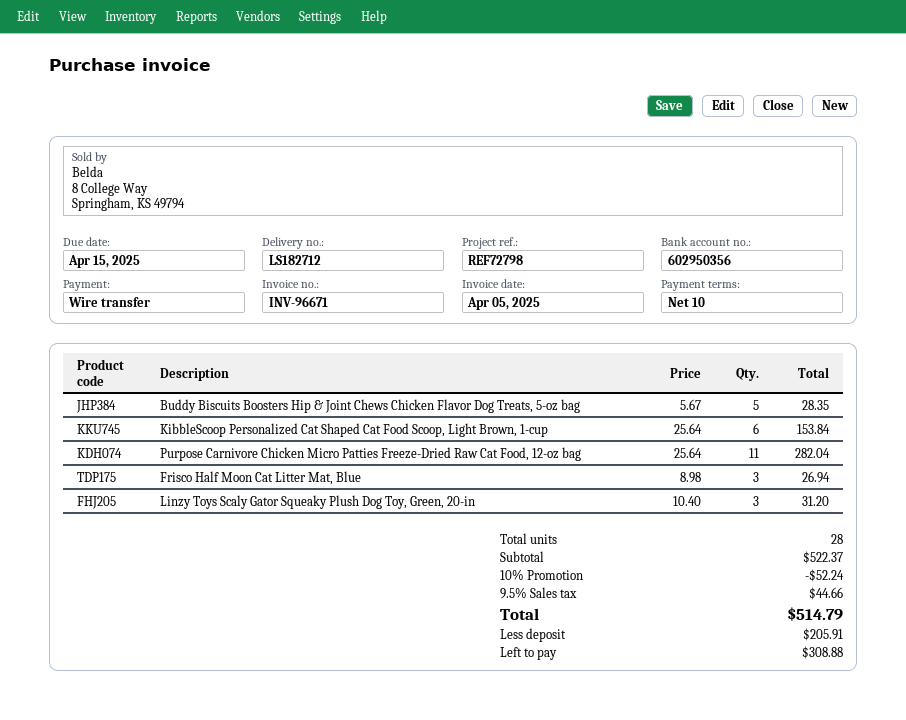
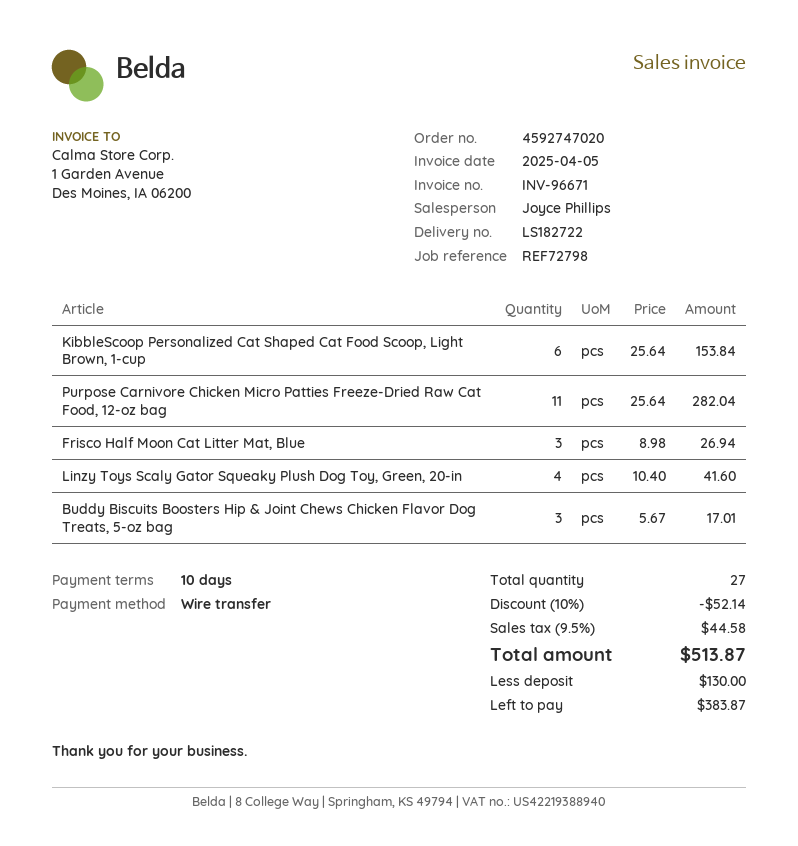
delivery note number: LS182712 -> LS182722
Buddy Biscuits Boosters Hip & Joint Chews Chicken Flavor Dog Treats, 5-oz bag: 5 x 5.67 = 28.35 -> 3 x 5.67 = 17.01
Linzy Toys Scaly Gator Squeaky Plush Dog Toy, Green, 20-in: 3 x 10.40 = 31.20 -> 4 x 10.40 = 41.60
total quantity: 28 -> 27
discount: 10% = 52.24 -> 10% = 52.14
tax: 9.5% = 44.66 -> 9.5% = 44.58
total: 514.79 -> 513.87
deposit: 205.91 -> 130.00
balance: 308.88 -> 383.87

